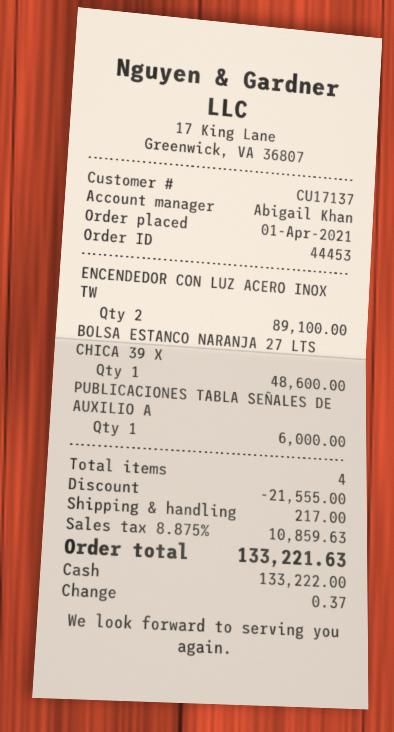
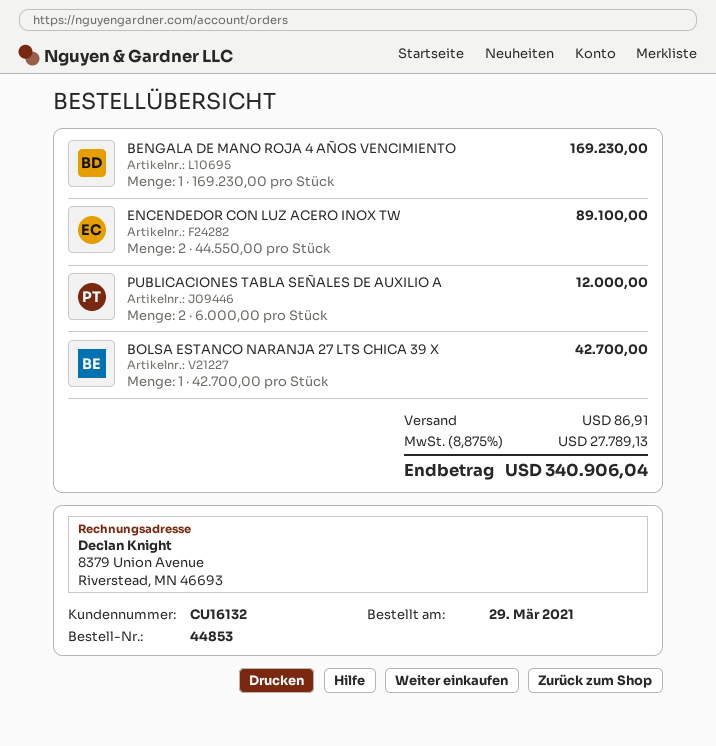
order number: 44453 -> 44853
order date: 2021-04-01 -> 2021-03-29
customer number: CU17137 -> CU16132
BOLSA ESTANCO NARANJA 27 LTS CHICA 39 X: 1 for 48600.00 -> 1 for 42700.00
PUBLICACIONES TABLA SEÑALES DE AUXILIO A: 1 for 6000.00 -> 2 for 12000.00
BENGALA DE MANO ROJA 4 AÑOS VENCIMIENTO: none -> 1 for 169230.00
discount: 21555.00 -> none
shipping: 217.00 -> 86.91
tax: 8.875% = 10859.63 -> 8.875% = 27789.13
total: 133221.63 -> 340906.04

